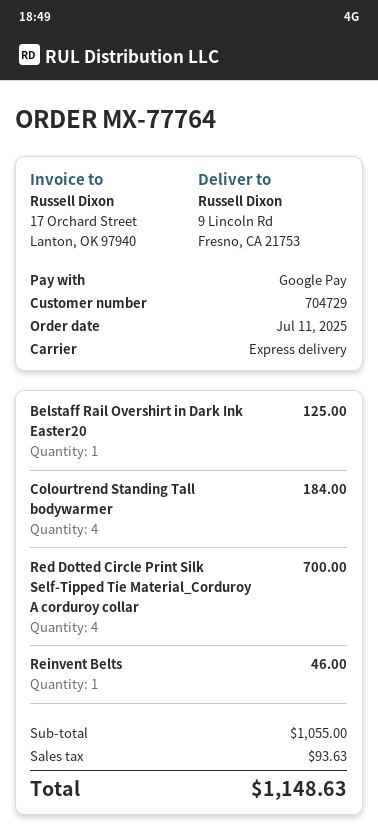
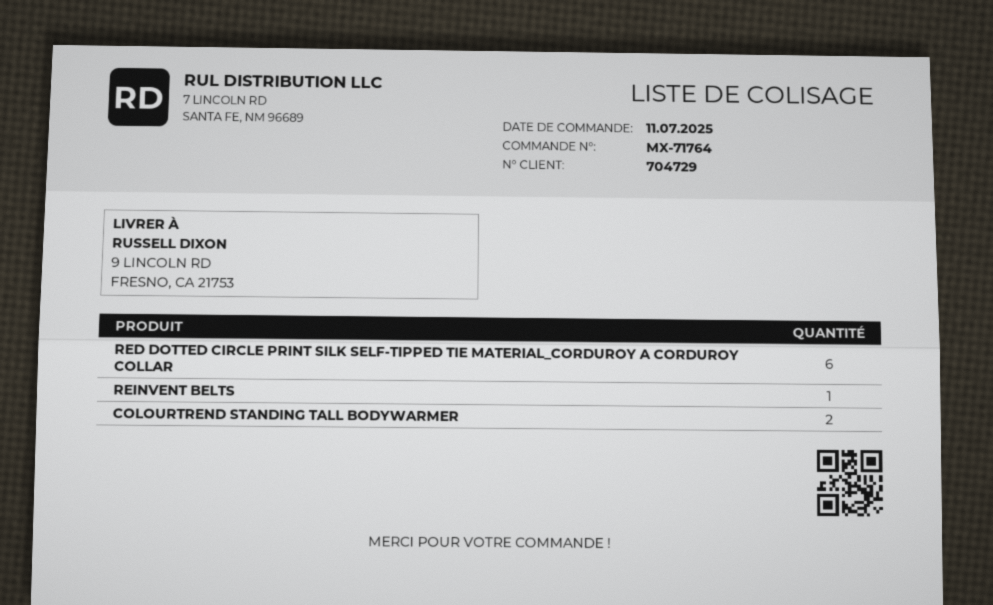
order number: MX-77764 -> MX-71764
Belstaff Rail Overshirt in Dark Ink Easter20: 1 -> none
Colourtrend Standing Tall bodywarmer: 4 -> 2
Red Dotted Circle Print Silk Self-Tipped Tie Material_Corduroy A corduroy collar: 4 -> 6

